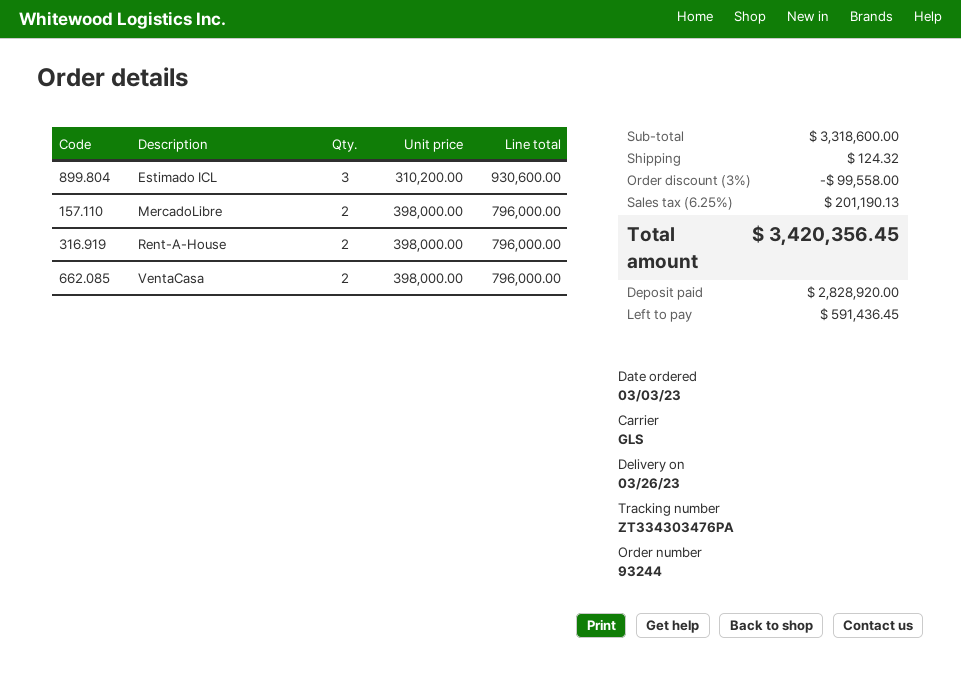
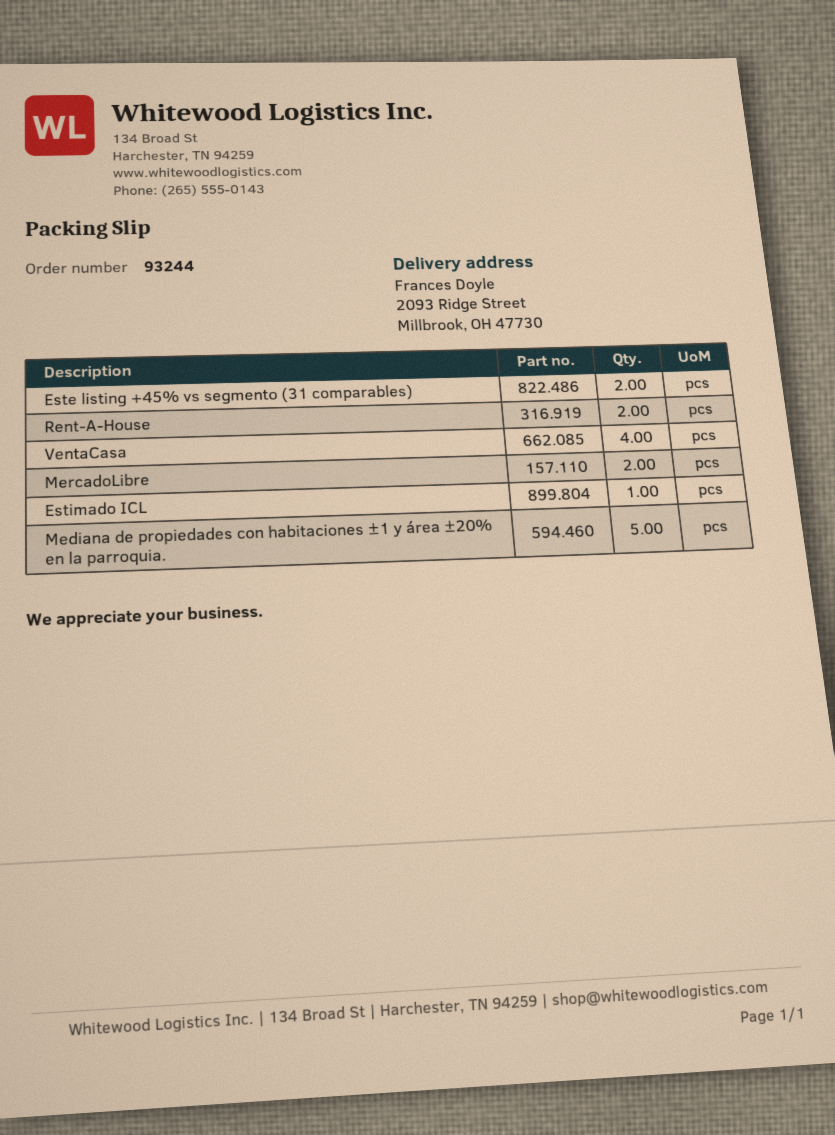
Estimado ICL: 3 -> 1
VentaCasa: 2 -> 4
Este listing +45% vs segmento (31 comparables): none -> 2
Mediana de propiedades con habitaciones ±1 y área ±20% en la parroquia.: none -> 5

